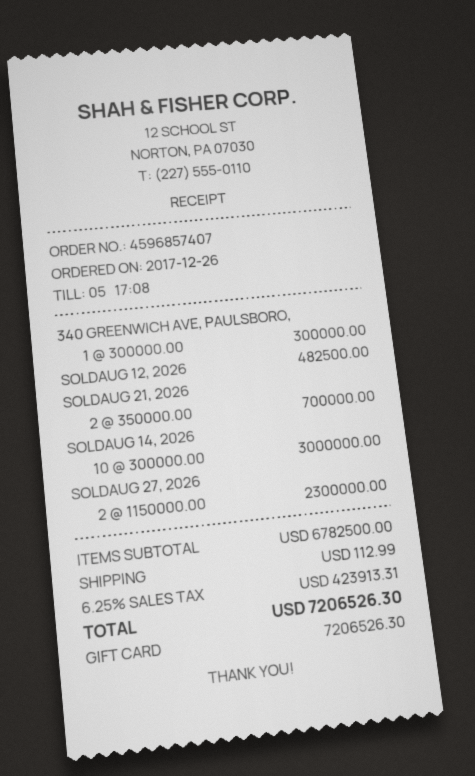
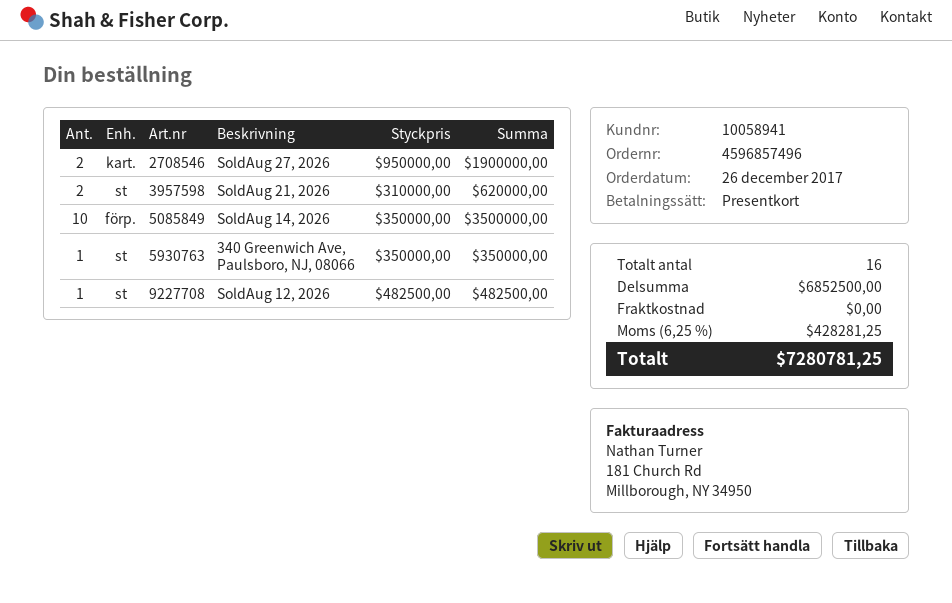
order number: 4596857407 -> 4596857496
340 GREENWICH AVE, PAULSBORO,: 1 x 300000.00 = 300000.00 -> 1 x 350000.00 = 350000.00
SOLDAUG 21, 2026: 2 x 350000.00 = 700000.00 -> 2 x 310000.00 = 620000.00
SOLDAUG 14, 2026: 10 x 300000.00 = 3000000.00 -> 10 x 350000.00 = 3500000.00
SOLDAUG 27, 2026: 2 x 1150000.00 = 2300000.00 -> 2 x 950000.00 = 1900000.00
subtotal: 6782500.00 -> 6852500.00
shipping: 112.99 -> 0.00
tax: 6.25% = 423913.31 -> 6.25% = 428281.25
total: 7206526.30 -> 7280781.25

